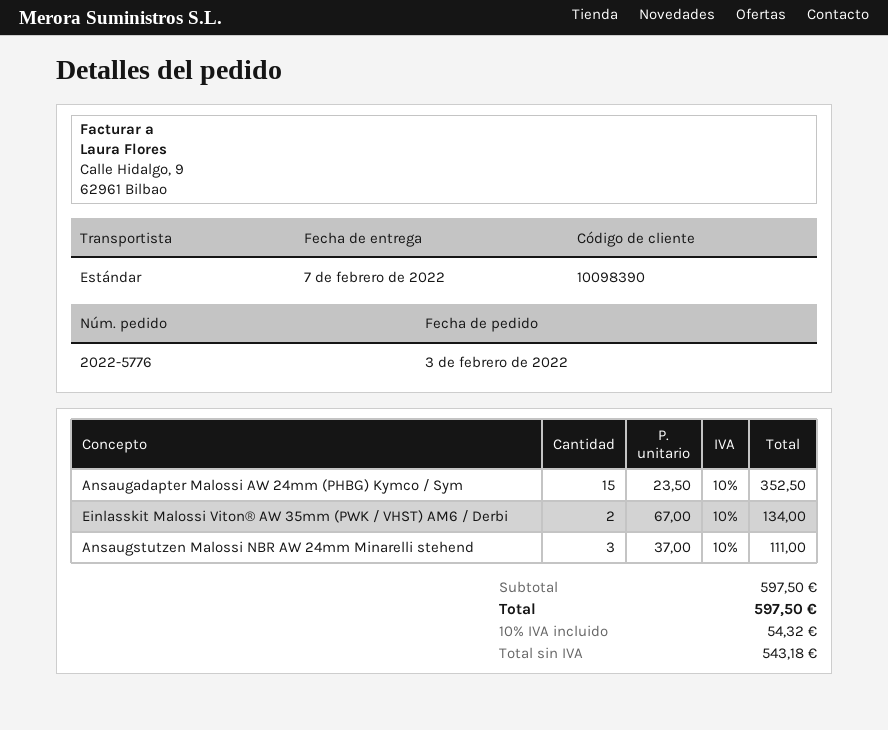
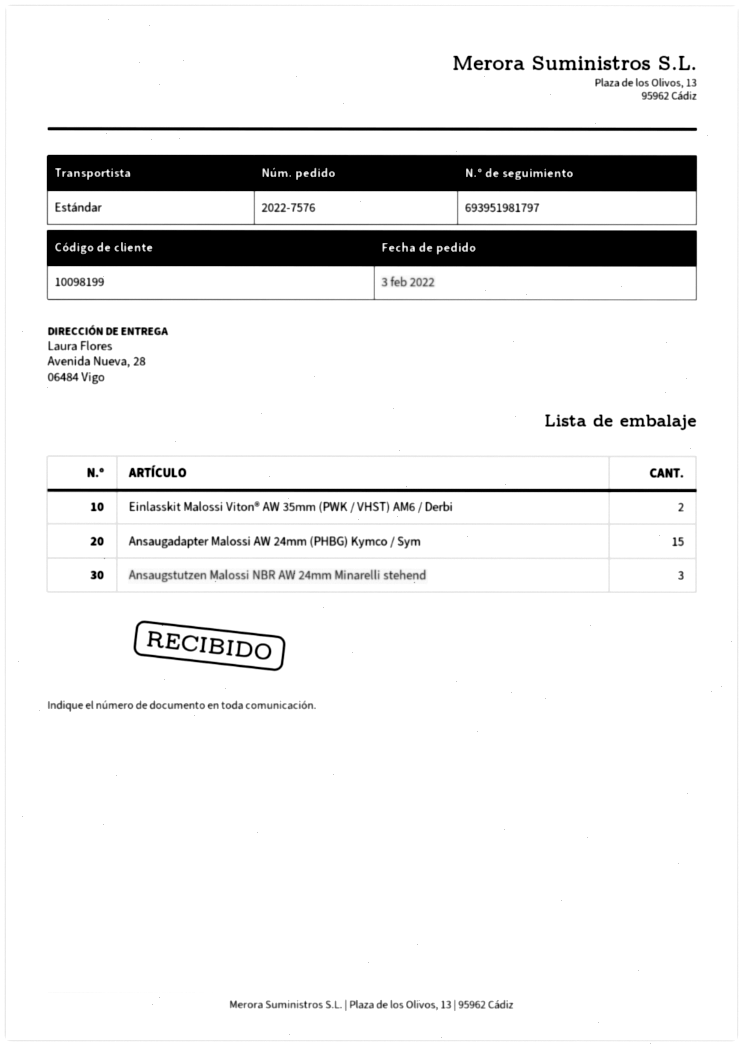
order number: 2022-5776 -> 2022-7576
customer number: 10098390 -> 10098199

